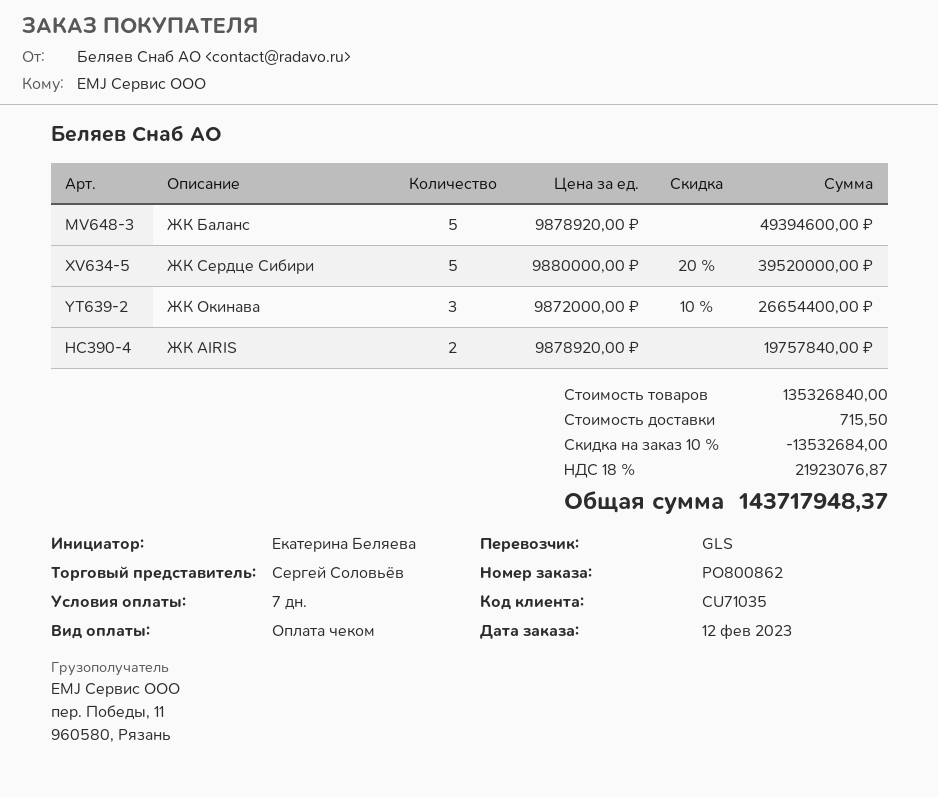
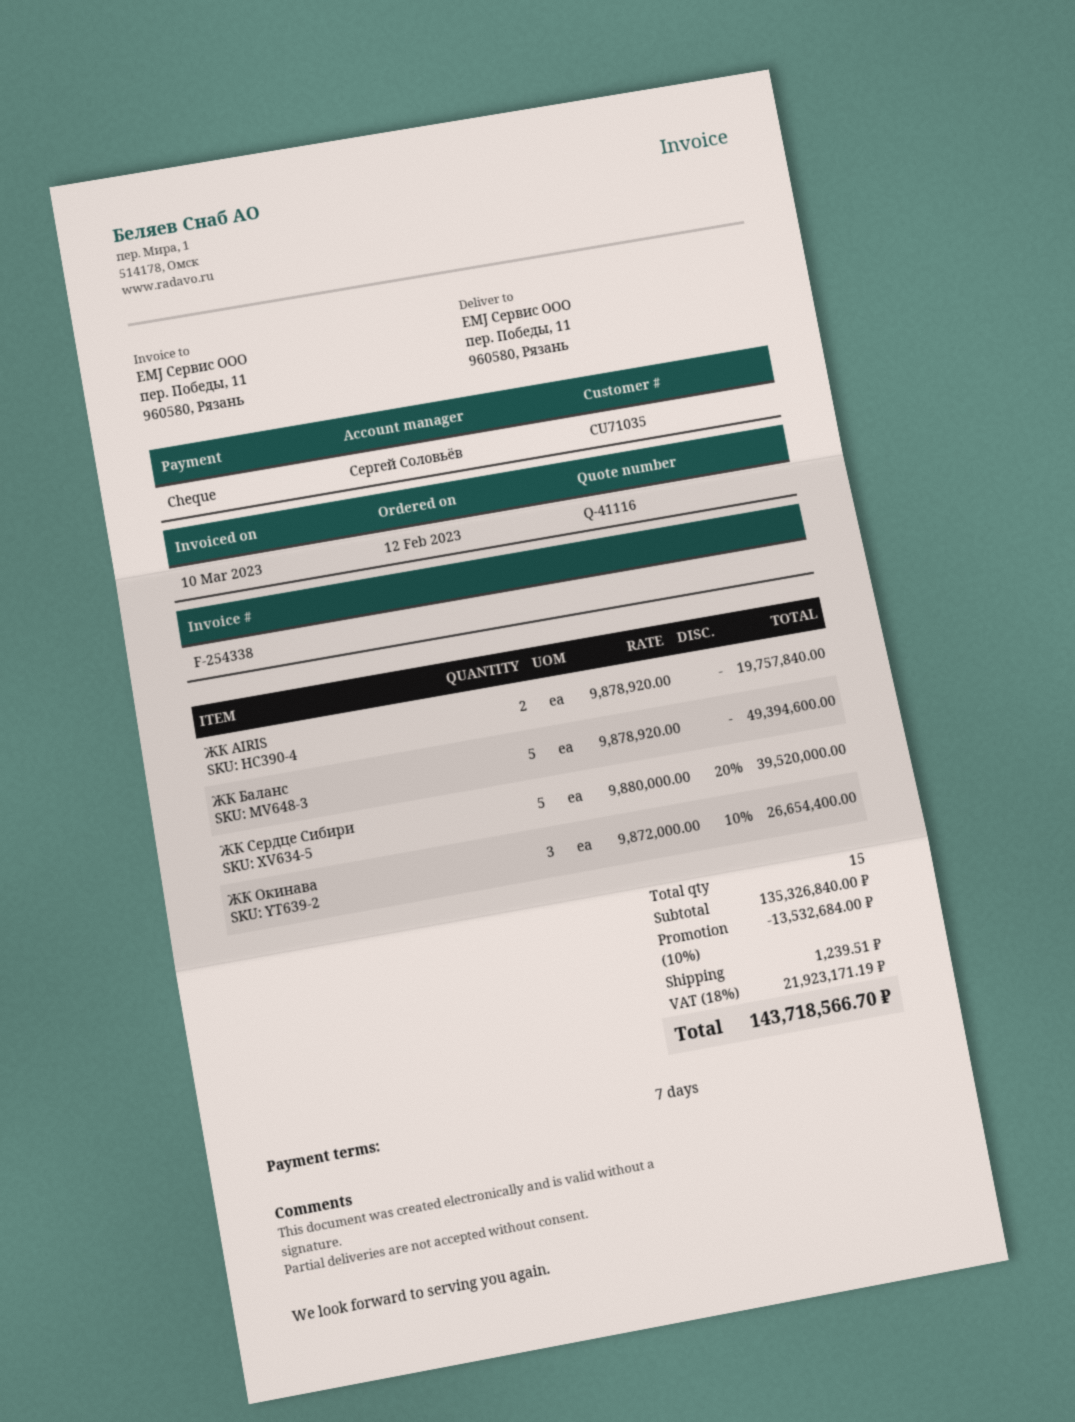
shipping: 715.50 -> 1239.51
tax: 18% = 21923076.87 -> 18% = 21923171.19
total: 143717948.37 -> 143718566.70

